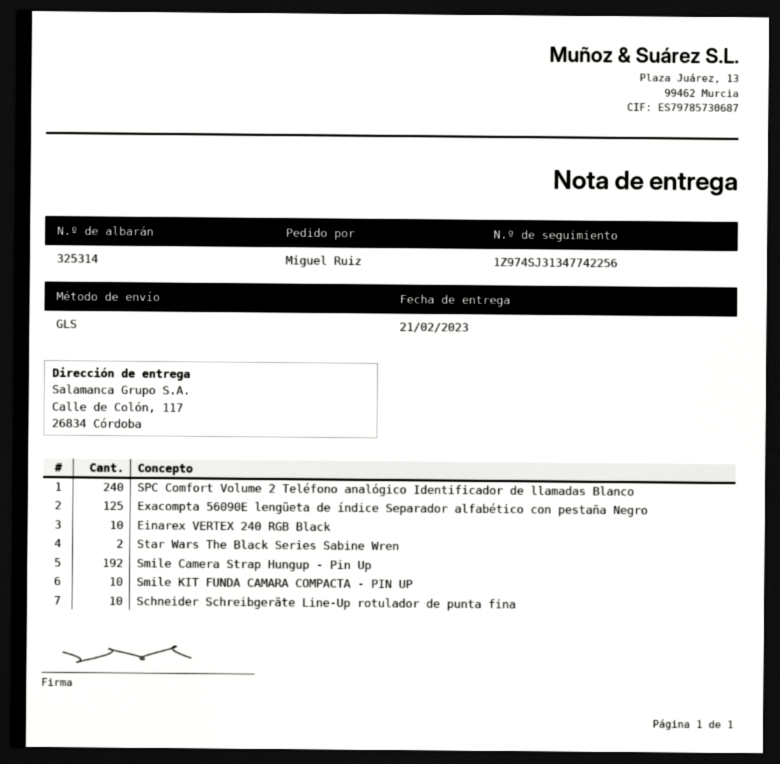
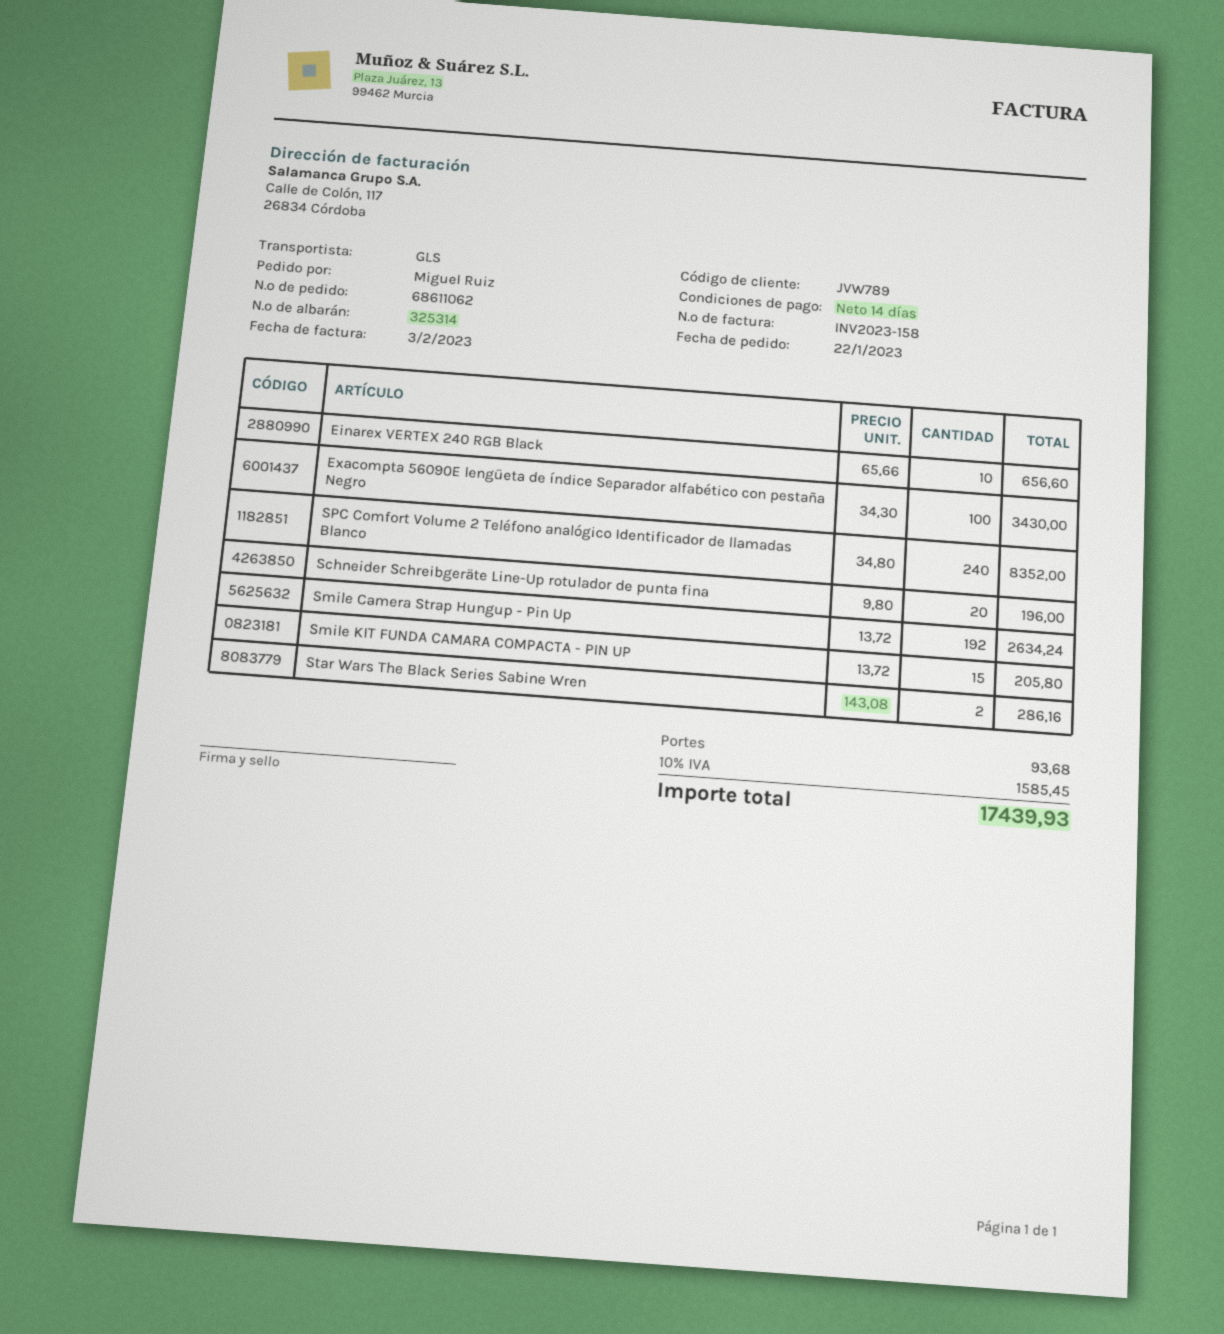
Exacompta 56090E lengüeta de índice Separador alfabético con pestaña Negro: 125 -> 100
Smile KIT FUNDA CAMARA COMPACTA - PIN UP: 10 -> 15
Schneider Schreibgeräte Line-Up rotulador de punta fina: 10 -> 20

